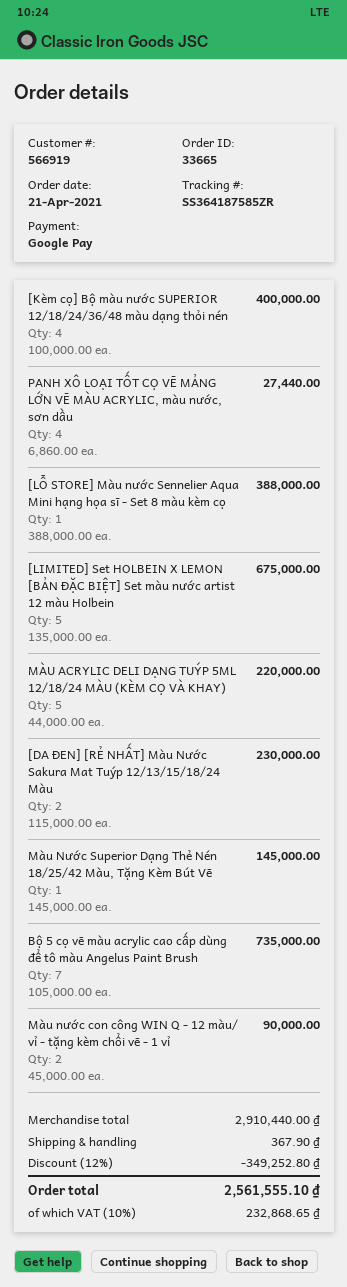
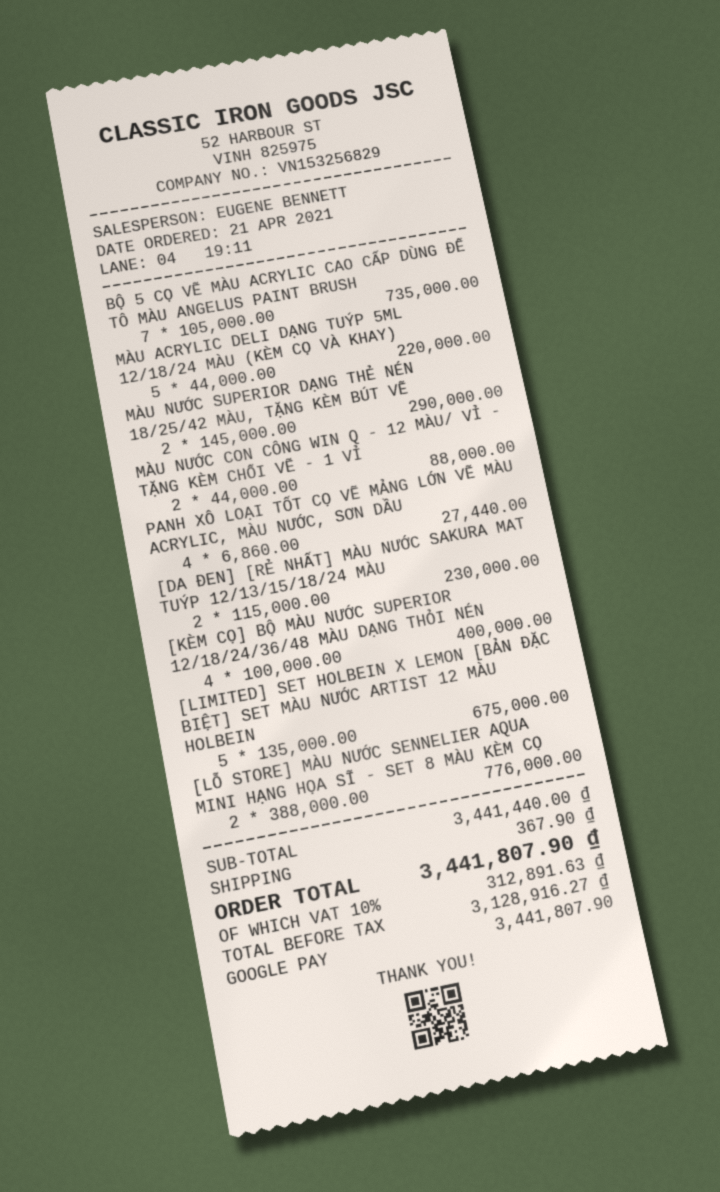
[LỖ STORE] Màu nước Sennelier Aqua Mini hạng họa sĩ - Set 8 màu kèm cọ: 1 x 388000.00 = 388000.00 -> 2 x 388000.00 = 776000.00
Màu Nước Superior Dạng Thẻ Nén 18/25/42 Màu, Tặng Kèm Bút Vẽ: 1 x 145000.00 = 145000.00 -> 2 x 145000.00 = 290000.00
Màu nước con công WIN Q - 12 màu/ vỉ - tặng kèm chổi vẽ - 1 vỉ: 2 x 45000.00 = 90000.00 -> 2 x 44000.00 = 88000.00
subtotal: 2910440.00 -> 3441440.00
discount: 12% = 349252.80 -> none
tax: 10% = 232868.65 -> 10% = 312891.63
total: 2561555.10 -> 3441807.90

